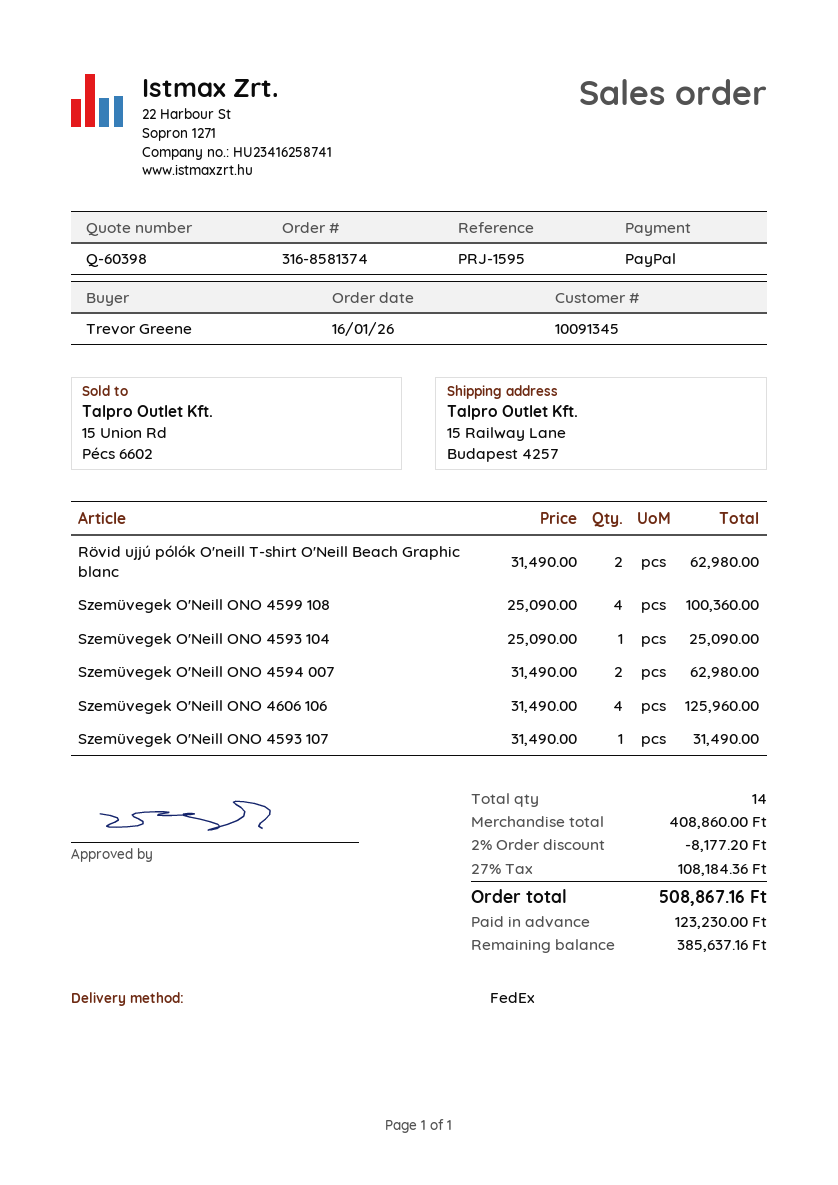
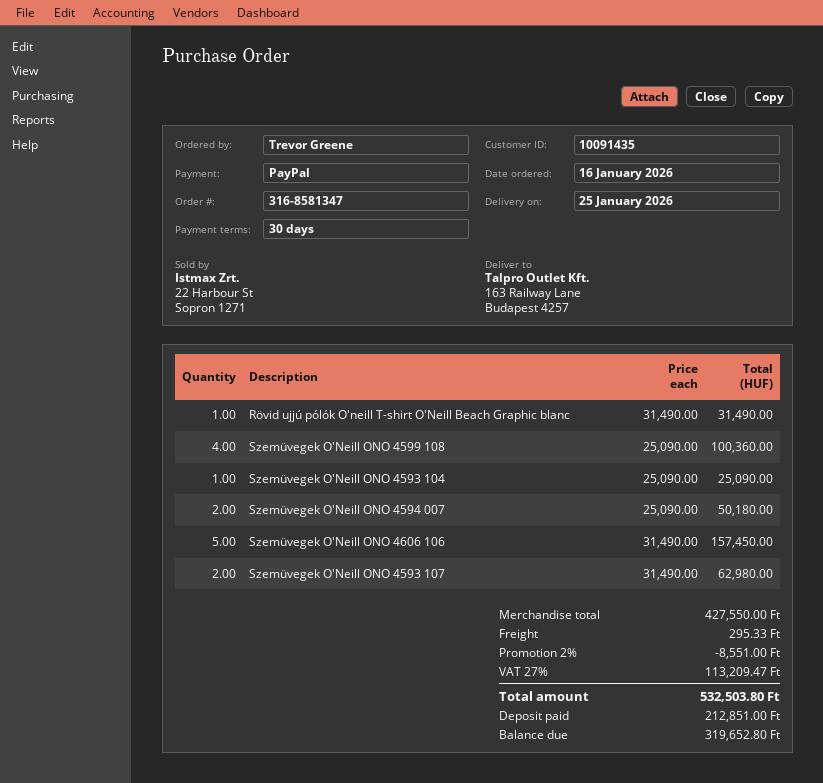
order number: 316-8581374 -> 316-8581347
customer number: 10091345 -> 10091435
ship to: 15 Railway Lane, Budapest 4257 -> 163 Railway Lane, Budapest 4257
Rövid ujjú pólók O'neill T-shirt O'Neill Beach Graphic blanc: 2 x 31490.00 = 62980.00 -> 1 x 31490.00 = 31490.00
Szemüvegek O'Neill ONO 4594 007: 2 x 31490.00 = 62980.00 -> 2 x 25090.00 = 50180.00
Szemüvegek O'Neill ONO 4606 106: 4 x 31490.00 = 125960.00 -> 5 x 31490.00 = 157450.00
Szemüvegek O'Neill ONO 4593 107: 1 x 31490.00 = 31490.00 -> 2 x 31490.00 = 62980.00
subtotal: 408860.00 -> 427550.00
discount: 2% = 8177.20 -> 2% = 8551.00
shipping: none -> 295.33
tax: 27% = 108184.36 -> 27% = 113209.47
total: 508867.16 -> 532503.80
deposit: 123230.00 -> 212851.00
balance: 385637.16 -> 319652.80

